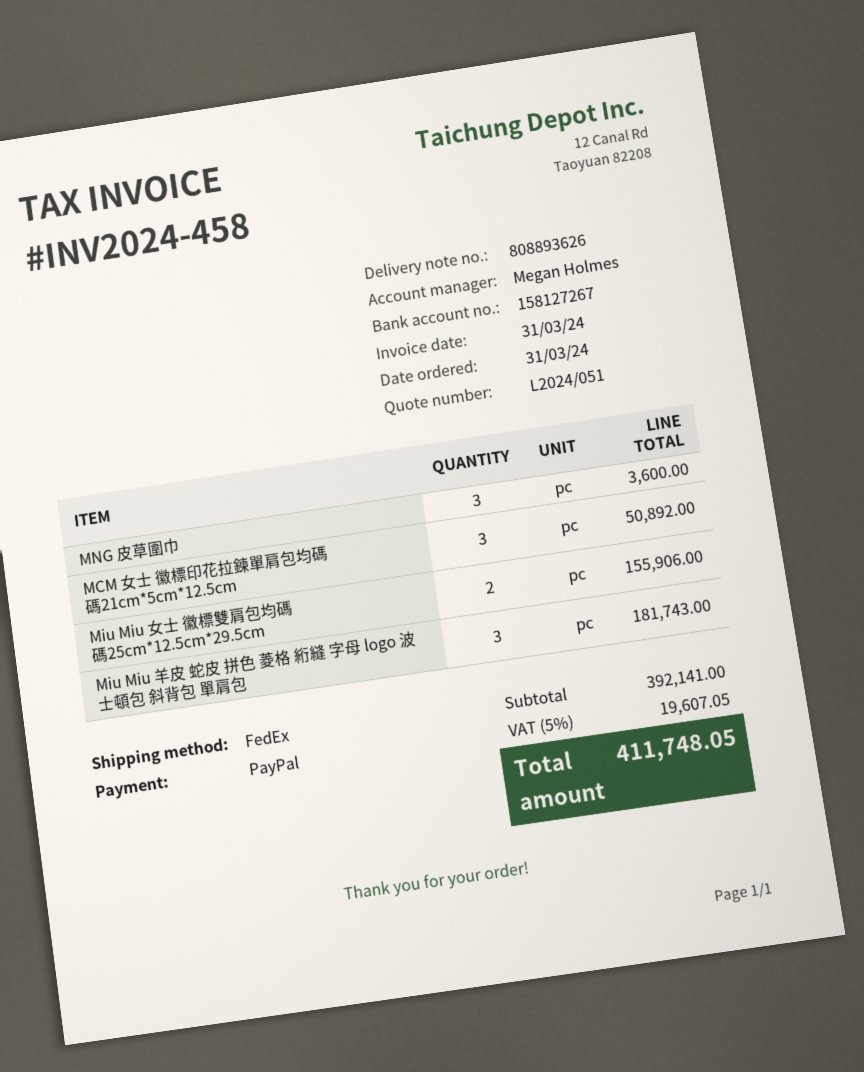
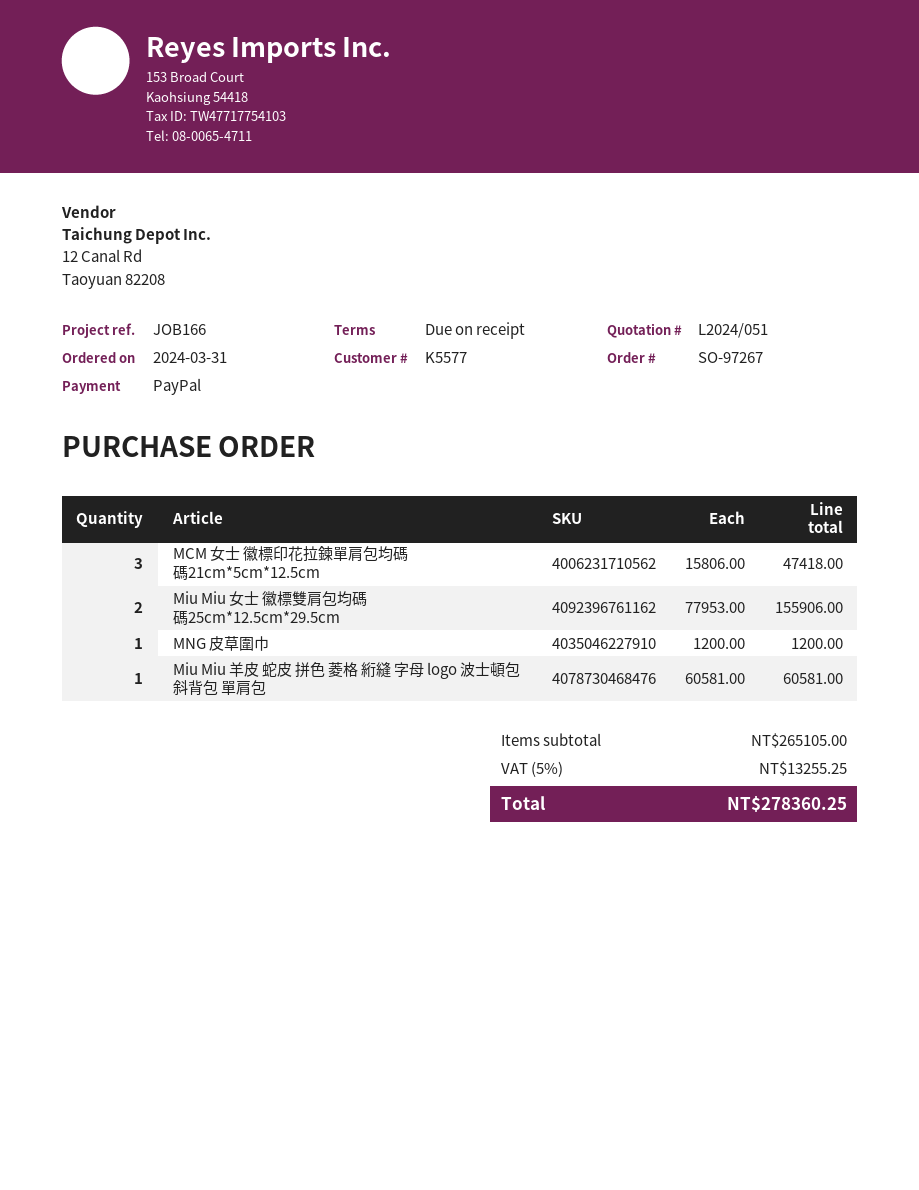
MNG 皮草圍巾: 3 for 3600.00 -> 1 for 1200.00
MCM 女士 徽標印花拉鍊單肩包均碼碼21cm*5cm*12.5cm: 3 for 50892.00 -> 3 for 47418.00
Miu Miu 羊皮 蛇皮 拼色 菱格 絎縫 字母 logo 波士頓包 斜背包 單肩包: 3 for 181743.00 -> 1 for 60581.00
subtotal: 392141.00 -> 265105.00
tax: 5% = 19607.05 -> 5% = 13255.25
total: 411748.05 -> 278360.25

